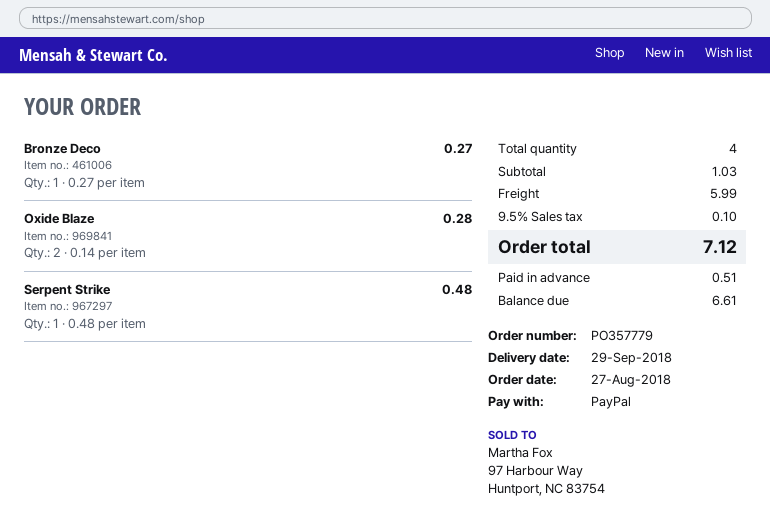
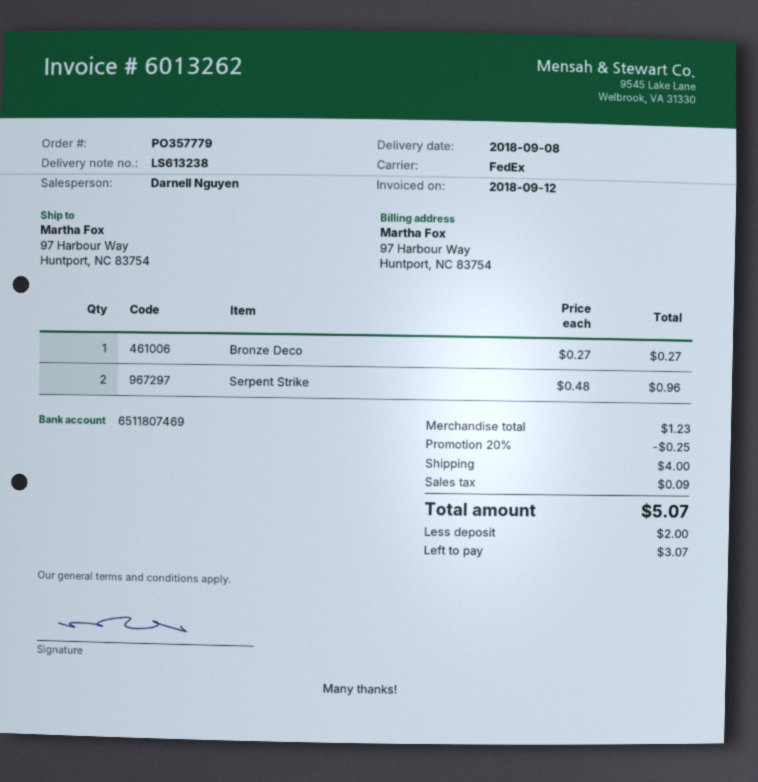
delivery date: 2018-09-29 -> 2018-09-08
Oxide Blaze: 2 x 0.14 = 0.28 -> none
Serpent Strike: 1 x 0.48 = 0.48 -> 2 x 0.48 = 0.96
subtotal: 1.03 -> 1.23
discount: none -> 20% = 0.25
shipping: 5.99 -> 4.00
tax: 0.10 -> 0.09
total: 7.12 -> 5.07
deposit: 0.51 -> 2.00
balance: 6.61 -> 3.07

